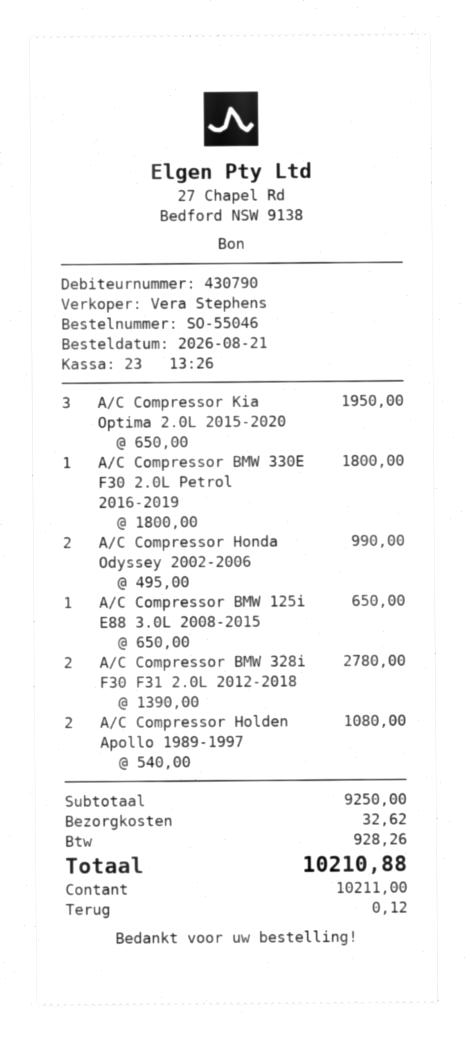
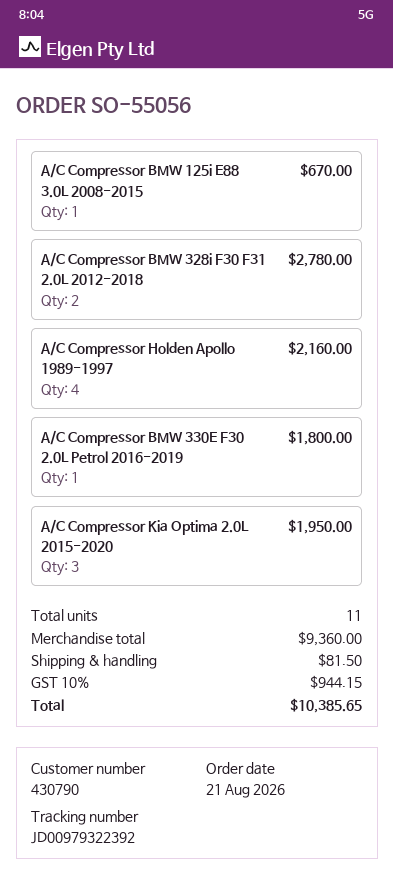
order number: SO-55046 -> SO-55056
A/C Compressor Honda Odyssey 2002-2006: 2 for 990.00 -> none
A/C Compressor BMW 125i E88 3.0L 2008-2015: 1 for 650.00 -> 1 for 670.00
A/C Compressor Holden Apollo 1989-1997: 2 for 1080.00 -> 4 for 2160.00
subtotal: 9250.00 -> 9360.00
shipping: 32.62 -> 81.50
tax: 928.26 -> 944.15
total: 10210.88 -> 10385.65

